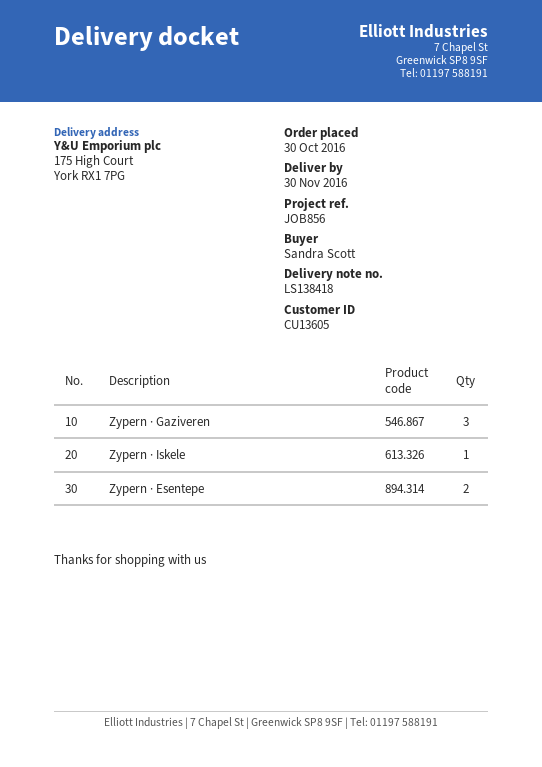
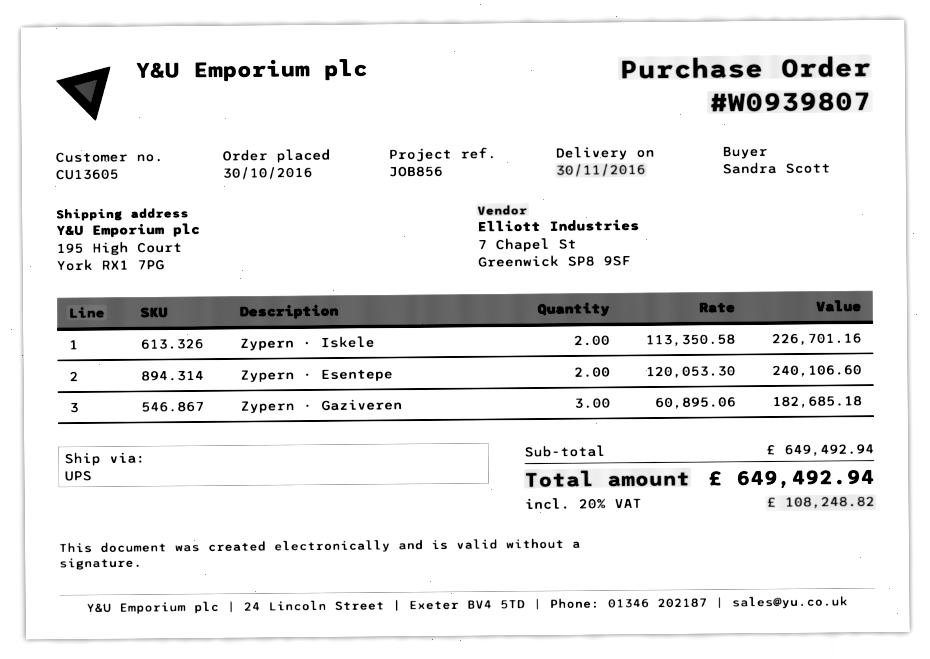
ship to: 175 High Court, York RX1 7PG -> 195 High Court, York RX1 7PG
Zypern · Iskele: 1 -> 2

